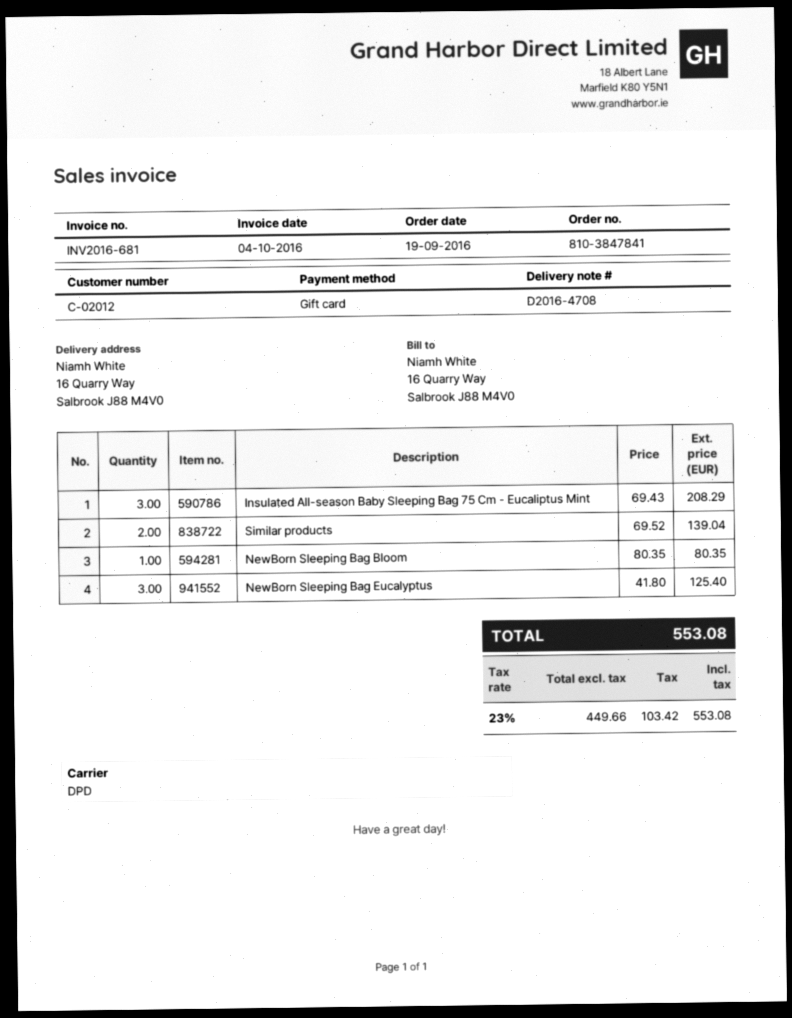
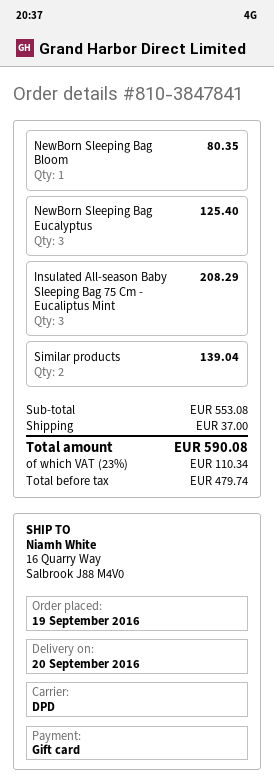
shipping: none -> 37.00
net: 449.66 -> 479.74
tax: 23% = 103.42 -> 23% = 110.34
total: 553.08 -> 590.08

